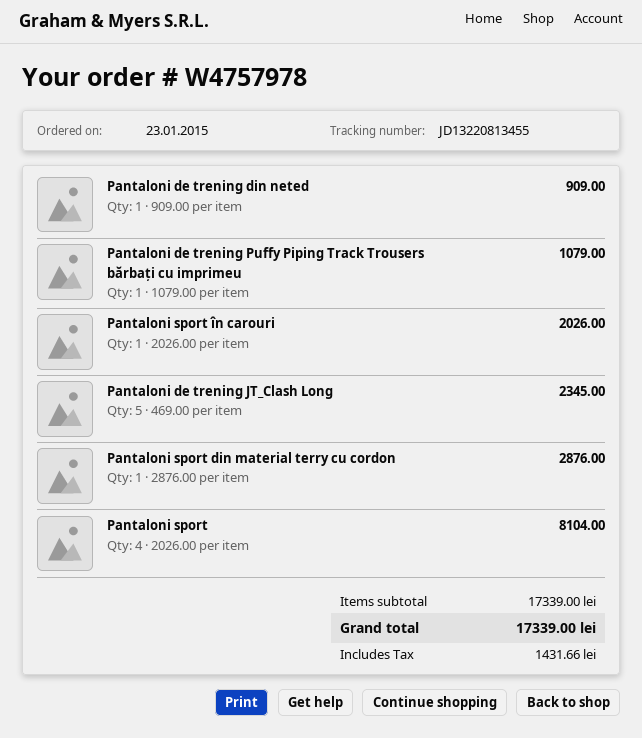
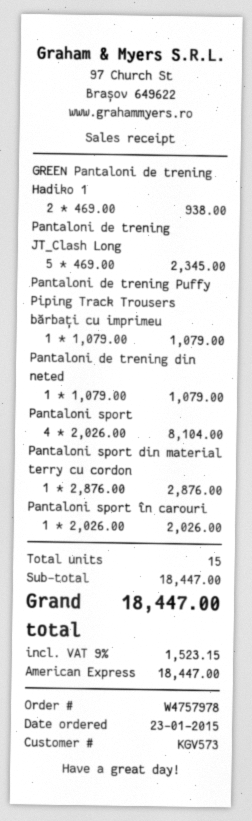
Pantaloni de trening din neted: 1 x 909.00 = 909.00 -> 1 x 1079.00 = 1079.00
GREEN Pantaloni de trening Hadiko 1: none -> 2 x 469.00 = 938.00
subtotal: 17339.00 -> 18447.00
tax: 1431.66 -> 1523.15
total: 17339.00 -> 18447.00

